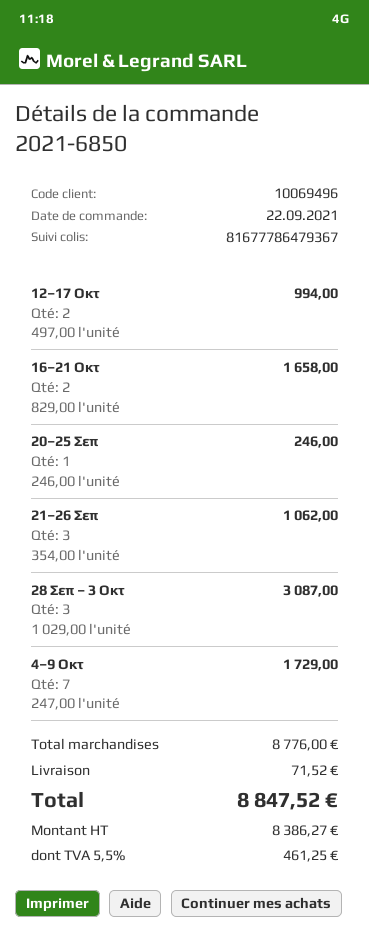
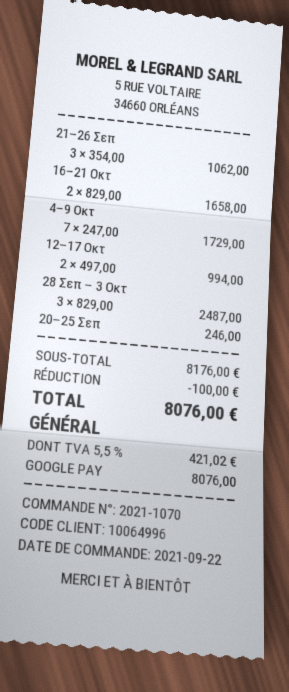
order number: 2021-6850 -> 2021-1070
customer number: 10069496 -> 10064996
28 Σεπ – 3 Οκτ: 3 x 1029.00 = 3087.00 -> 3 x 829.00 = 2487.00
subtotal: 8776.00 -> 8176.00
discount: none -> 100.00
shipping: 71.52 -> none
tax: 5.5% = 461.25 -> 5.5% = 421.02
total: 8847.52 -> 8076.00

